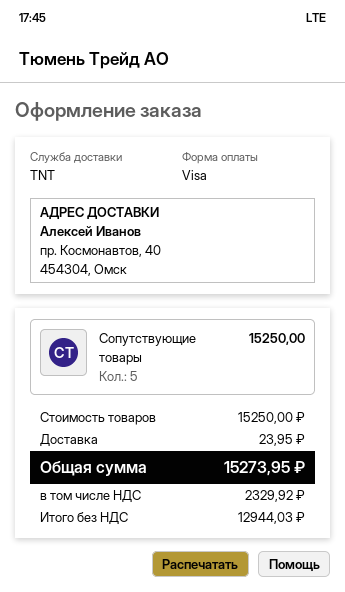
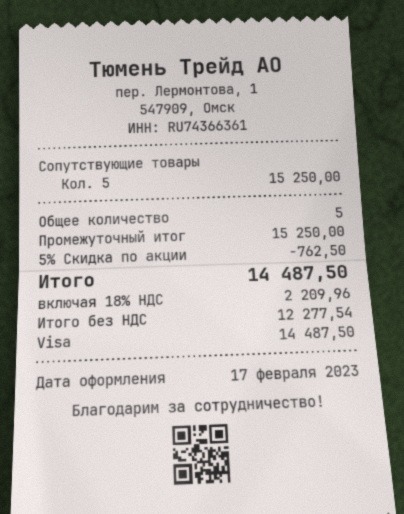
discount: none -> 5% = 762.50
shipping: 23.95 -> none
net: 12944.03 -> 12277.54
tax: 2329.92 -> 2209.96
total: 15273.95 -> 14487.50

